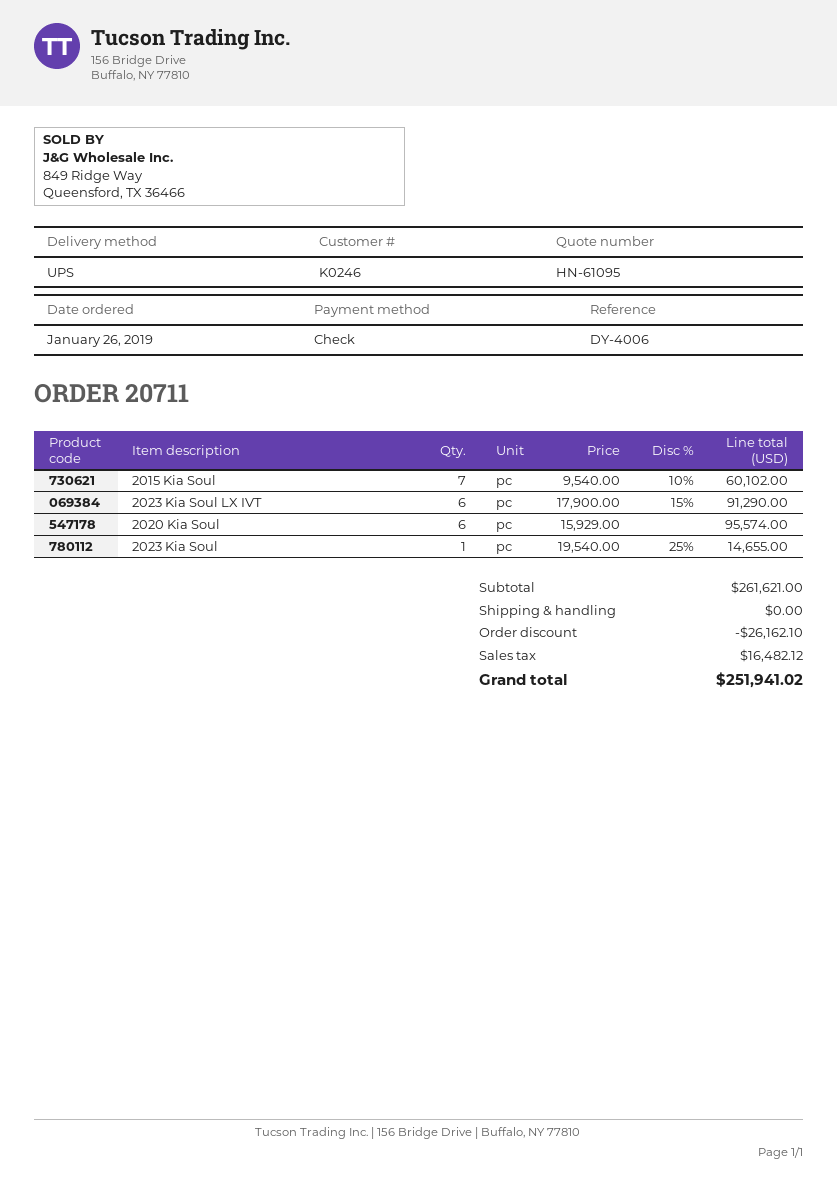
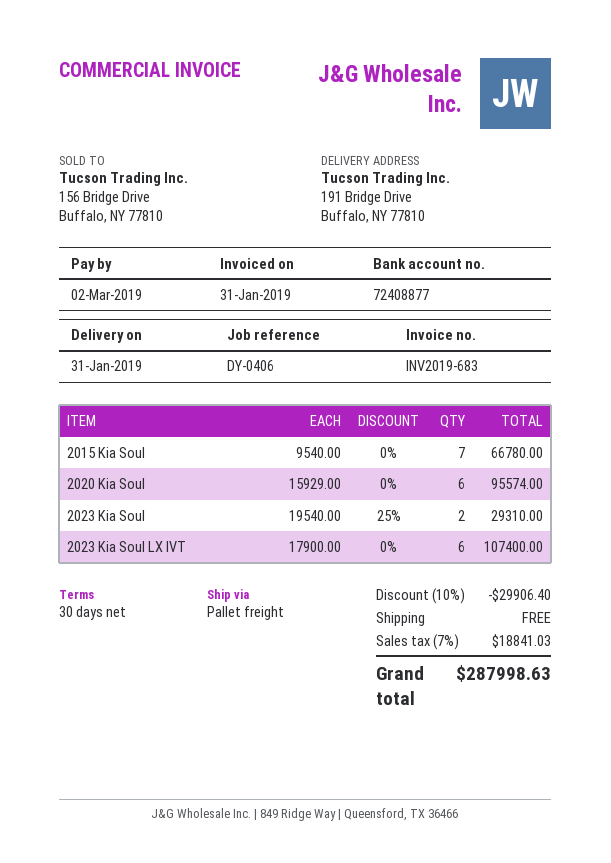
reference: DY-4006 -> DY-0406
shipping method: UPS -> pallet freight
2015 Kia Soul: 7 x 9540.00 - 10% = 60102.00 -> 7 x 9540.00 = 66780.00
2023 Kia Soul LX IVT: 6 x 17900.00 - 15% = 91290.00 -> 6 x 17900.00 = 107400.00
2023 Kia Soul: 1 x 19540.00 - 25% = 14655.00 -> 2 x 19540.00 - 25% = 29310.00
discount: 26162.10 -> 29906.40
tax: 16482.12 -> 18841.03
total: 251941.02 -> 287998.63

